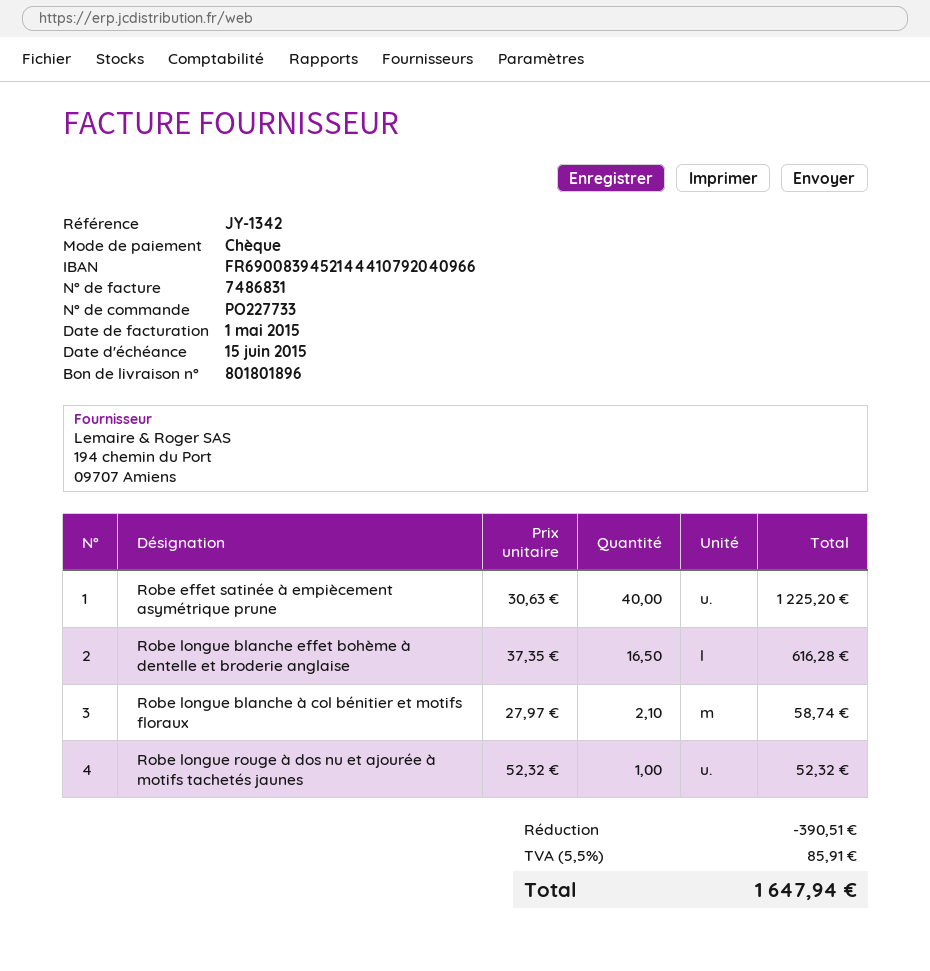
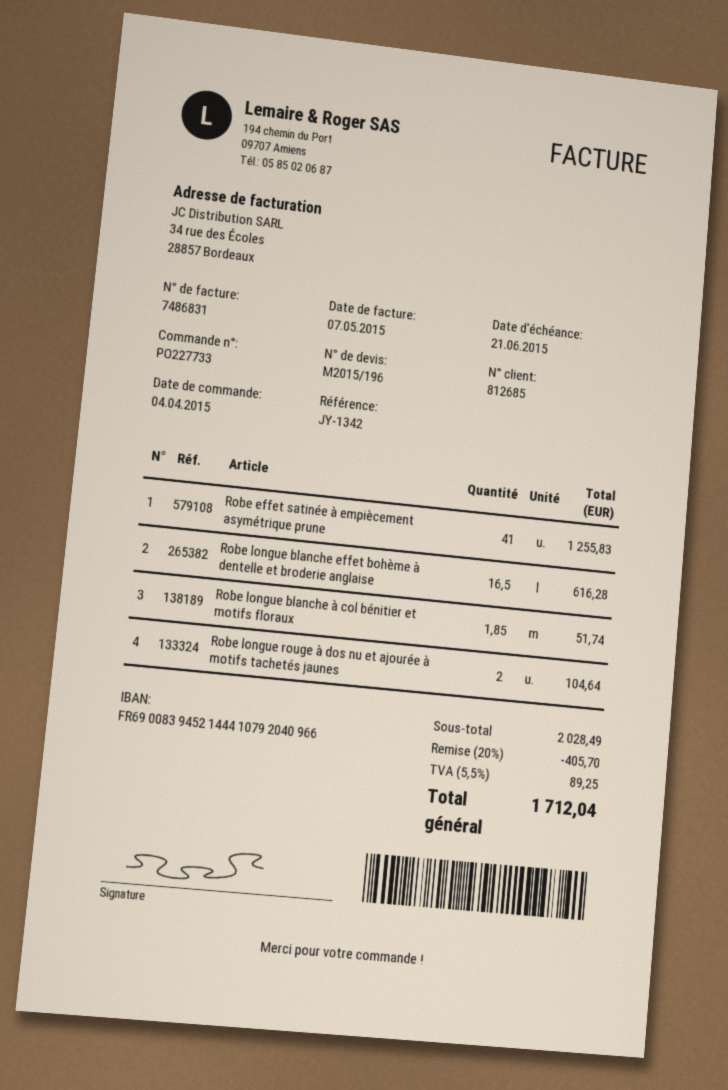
invoice date: 2015-05-01 -> 2015-05-07
due date: 2015-06-15 -> 2015-06-21
Robe effet satinée à empiècement asymétrique prune: 40 for 1225.20 -> 41 for 1255.83
Robe longue blanche à col bénitier et motifs floraux: 2.1 for 58.74 -> 1.85 for 51.74
Robe longue rouge à dos nu et ajourée à motifs tachetés jaunes: 1 for 52.32 -> 2 for 104.64
discount: 390.51 -> 405.70
tax: 5.5% = 85.91 -> 5.5% = 89.25
total: 1647.94 -> 1712.04

